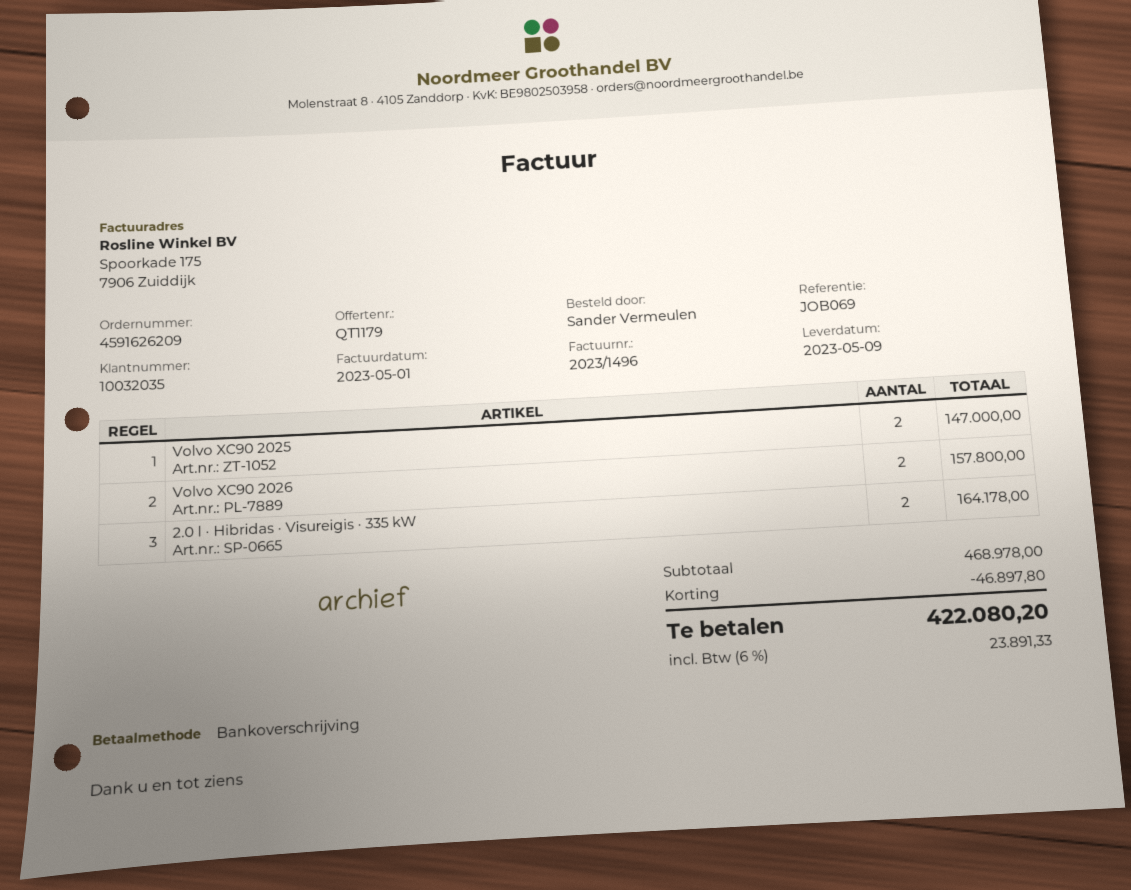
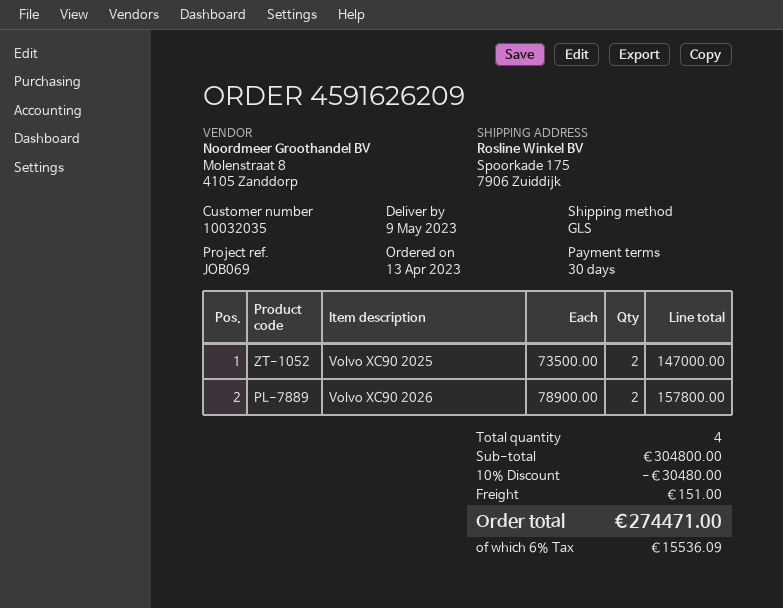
2.0 l · Hibridas · Visureigis · 335 kW: 2 for 164178.00 -> none
subtotal: 468978.00 -> 304800.00
discount: 46897.80 -> 30480.00
shipping: none -> 151.00
tax: 6% = 23891.33 -> 6% = 15536.09
total: 422080.20 -> 274471.00

